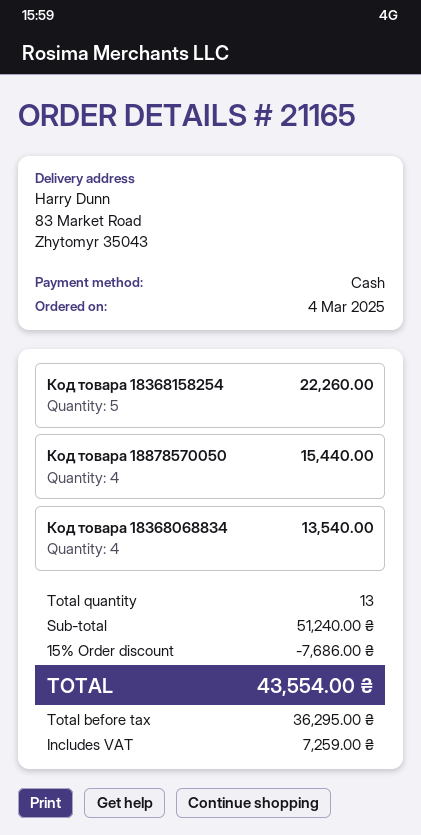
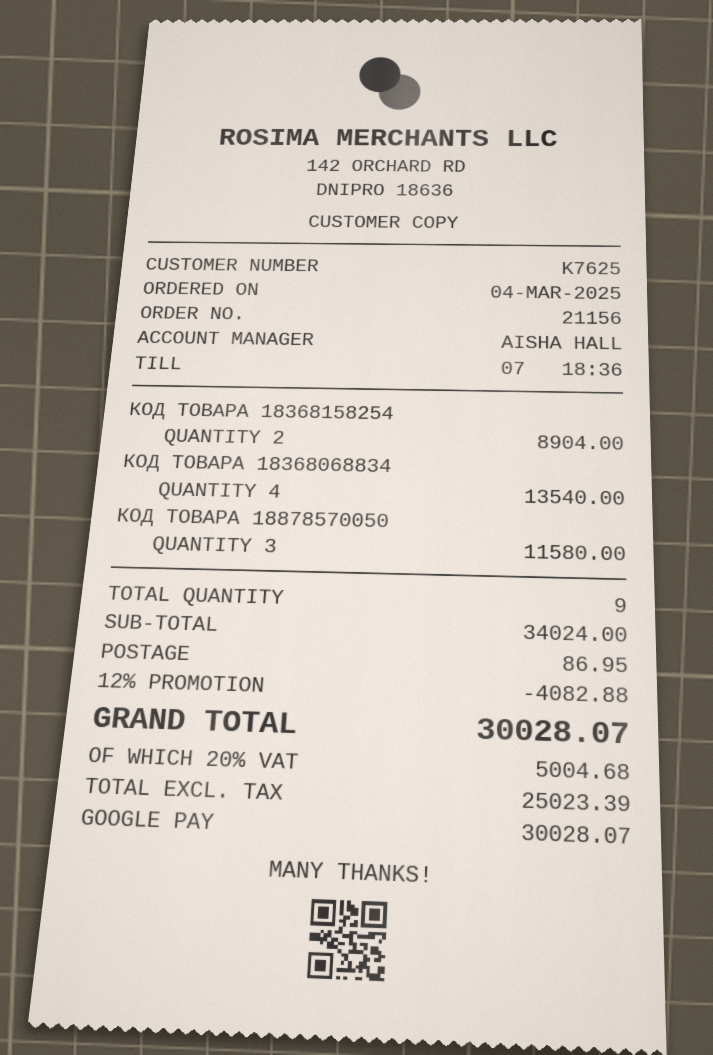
order number: 21165 -> 21156
payment method: cash -> Google Pay
Код товара 18368158254: 5 for 22260.00 -> 2 for 8904.00
Код товара 18878570050: 4 for 15440.00 -> 3 for 11580.00
total quantity: 13 -> 9
subtotal: 51240.00 -> 34024.00
discount: 15% = 7686.00 -> 12% = 4082.88
shipping: none -> 86.95
net: 36295.00 -> 25023.39
tax: 7259.00 -> 5004.68
total: 43554.00 -> 30028.07

